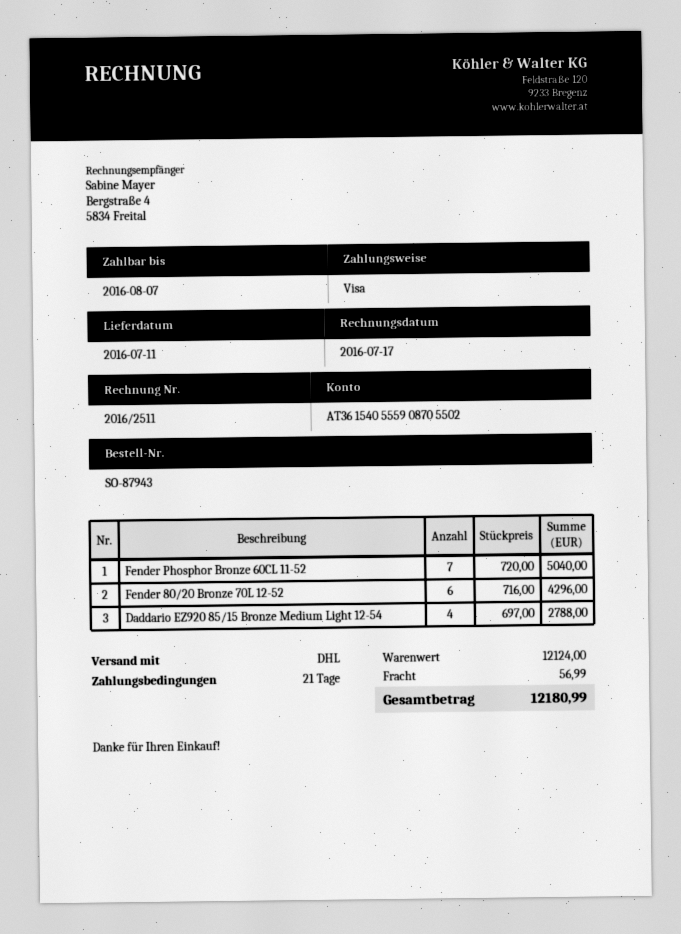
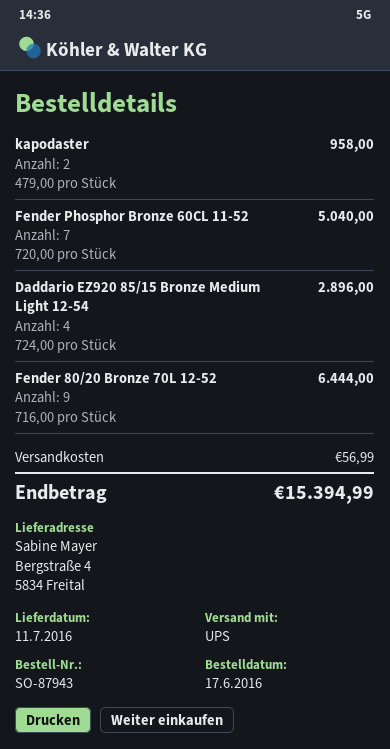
shipping method: DHL -> UPS
Fender 80/20 Bronze 70L 12-52: 6 x 716.00 = 4296.00 -> 9 x 716.00 = 6444.00
Daddario EZ920 85/15 Bronze Medium Light 12-54: 4 x 697.00 = 2788.00 -> 4 x 724.00 = 2896.00
kapodaster: none -> 2 x 479.00 = 958.00
total: 12180.99 -> 15394.99

